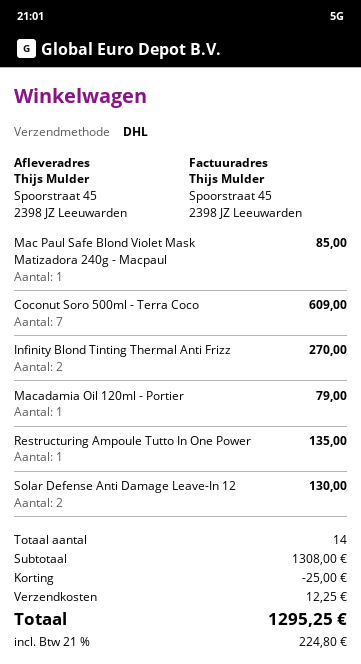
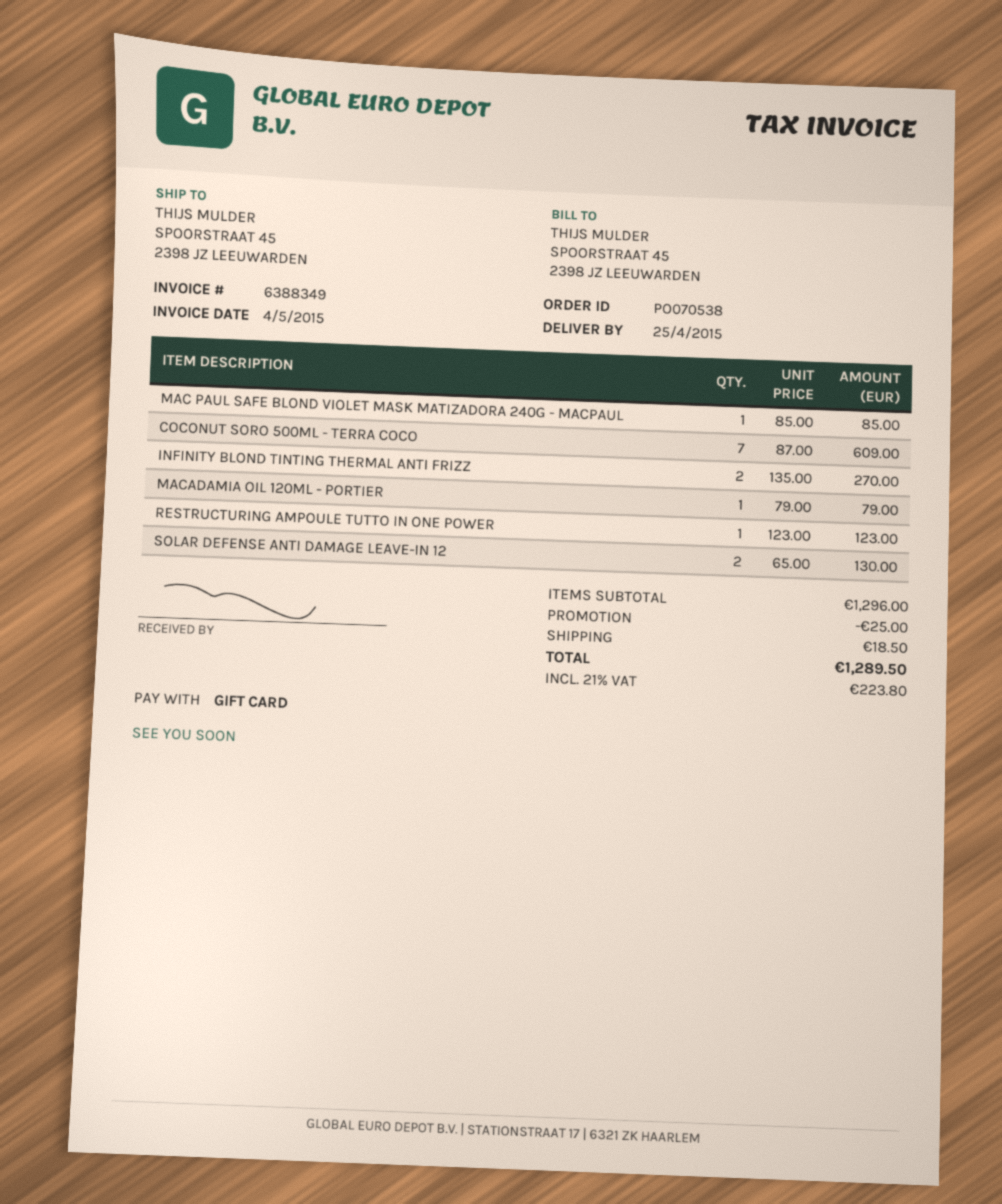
Restructuring Ampoule Tutto In One Power: 1 for 135.00 -> 1 for 123.00
subtotal: 1308.00 -> 1296.00
shipping: 12.25 -> 18.50
tax: 21% = 224.80 -> 21% = 223.80
total: 1295.25 -> 1289.50

